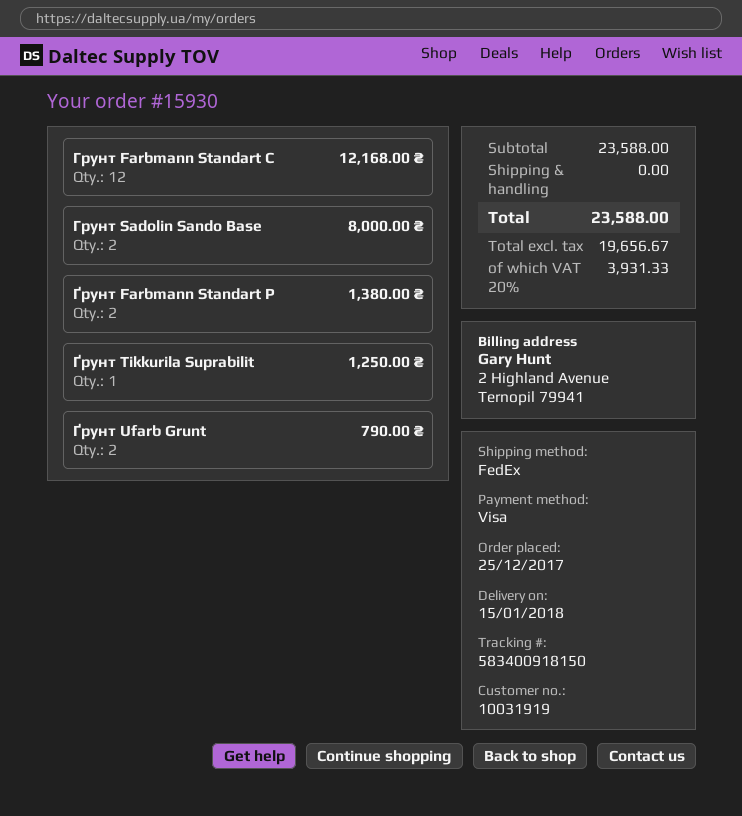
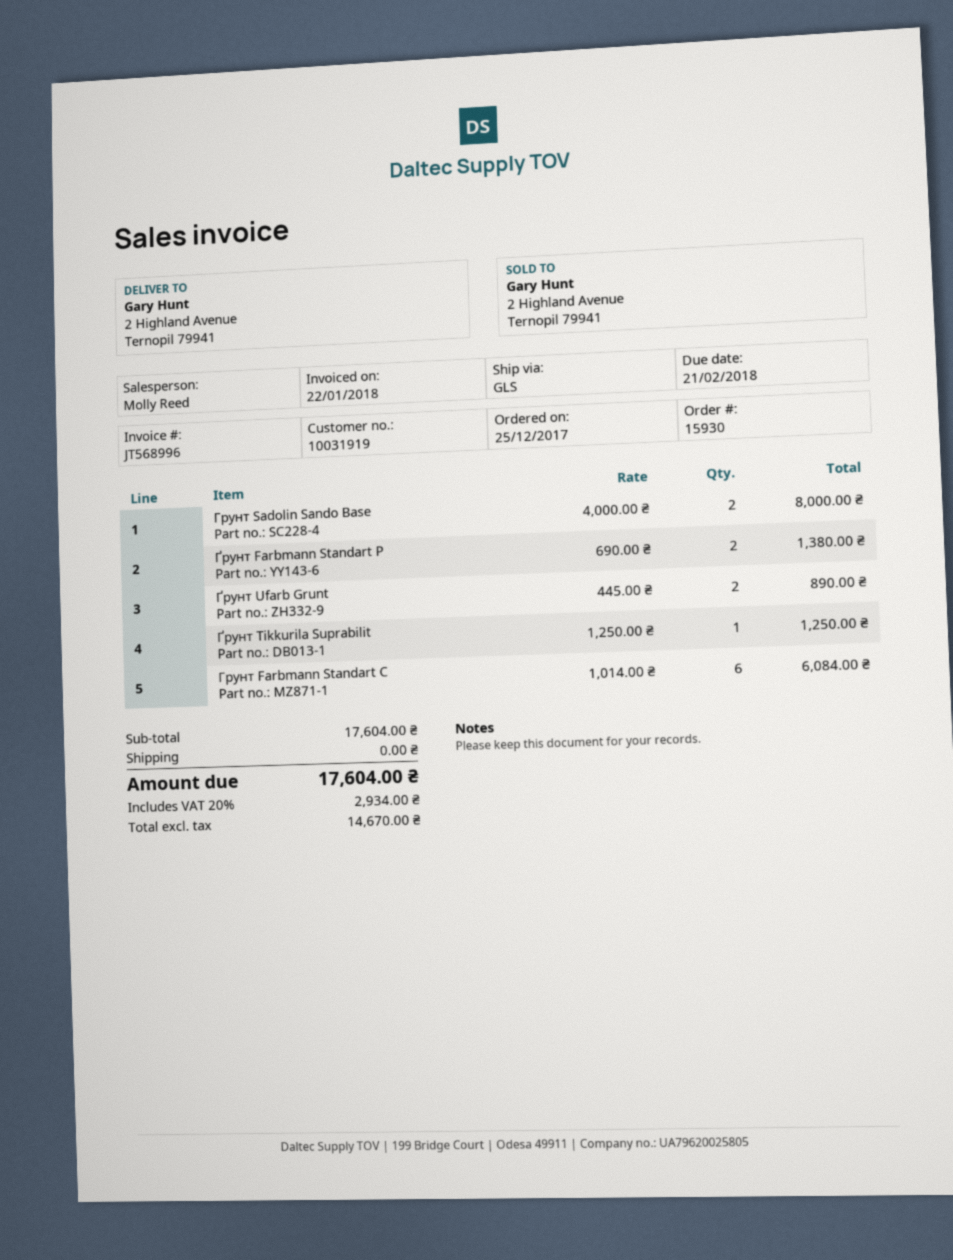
shipping method: FedEx -> GLS
Грунт Farbmann Standart C: 12 for 12168.00 -> 6 for 6084.00
Ґрунт Ufarb Grunt: 2 for 790.00 -> 2 for 890.00
subtotal: 23588.00 -> 17604.00
net: 19656.67 -> 14670.00
tax: 20% = 3931.33 -> 20% = 2934.00
total: 23588.00 -> 17604.00

